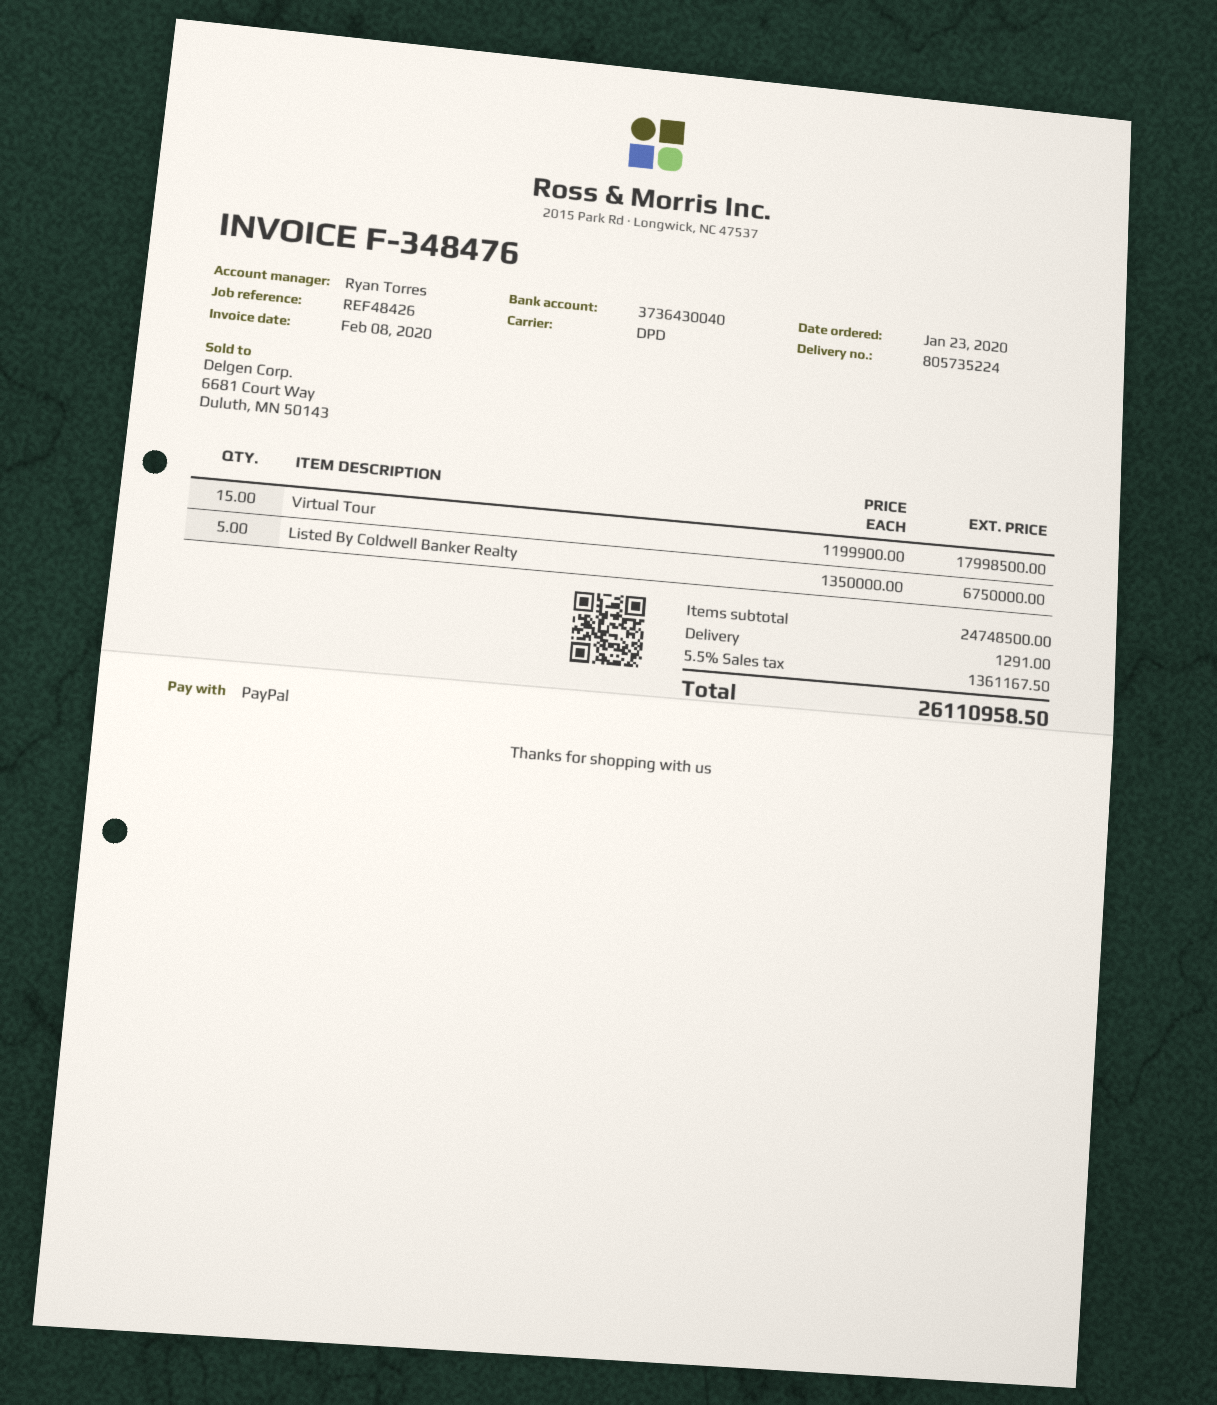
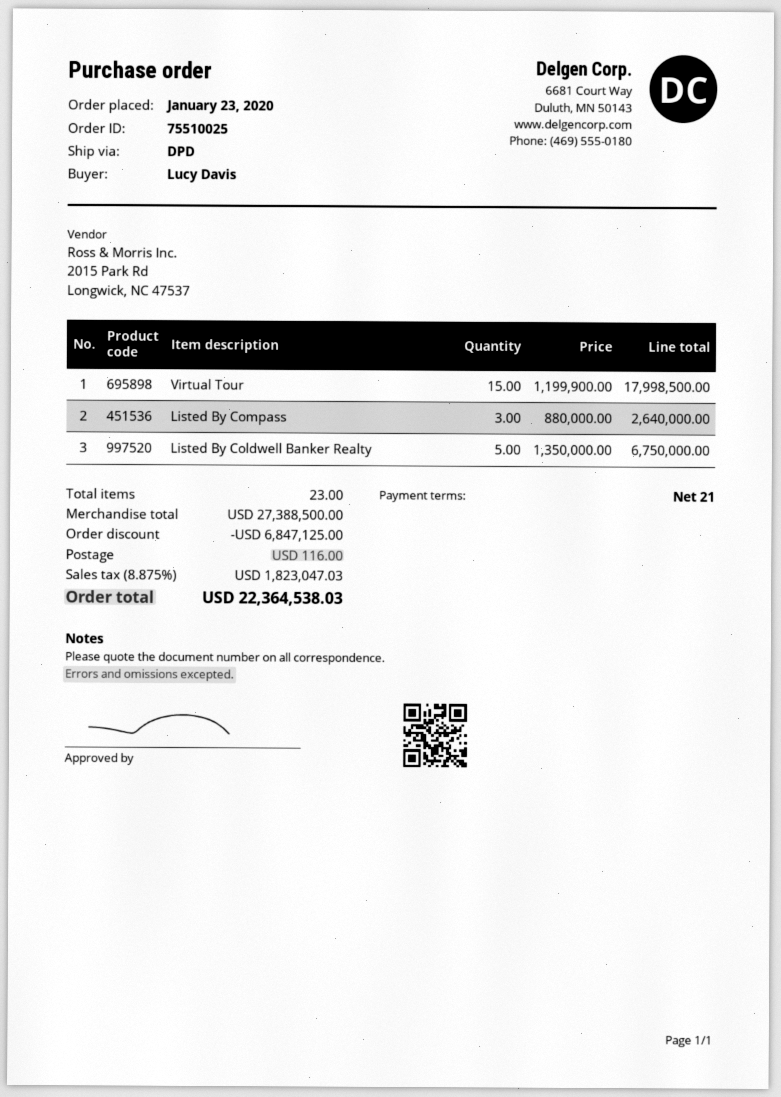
Listed By Compass: none -> 3 x 880000.00 = 2640000.00
subtotal: 24748500.00 -> 27388500.00
discount: none -> 6847125.00
shipping: 1291.00 -> 116.00
tax: 5.5% = 1361167.50 -> 8.875% = 1823047.03
total: 26110958.50 -> 22364538.03

